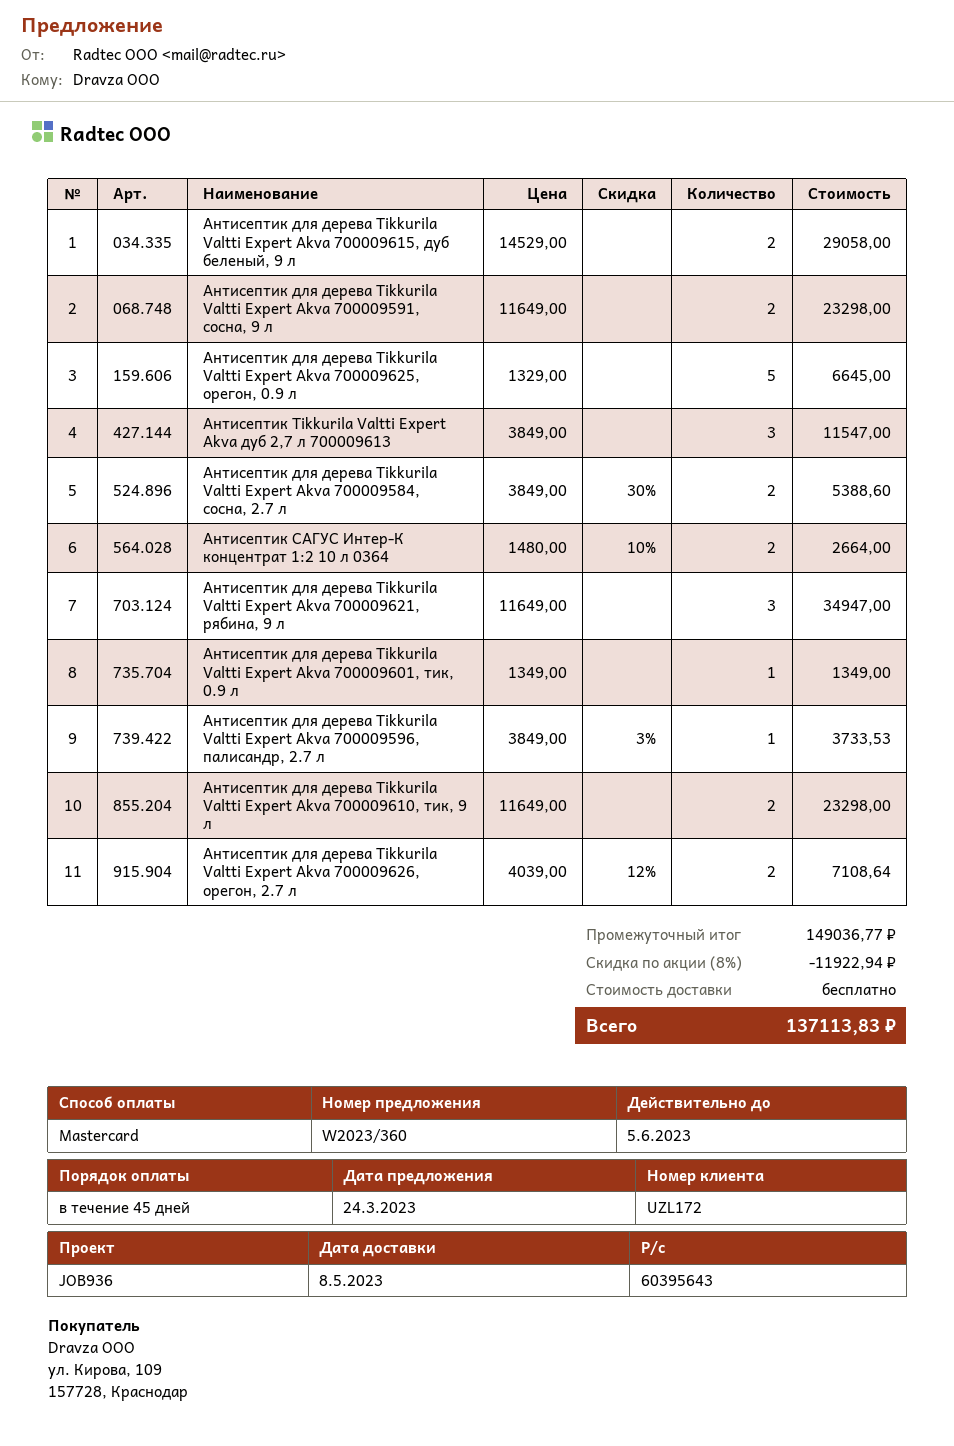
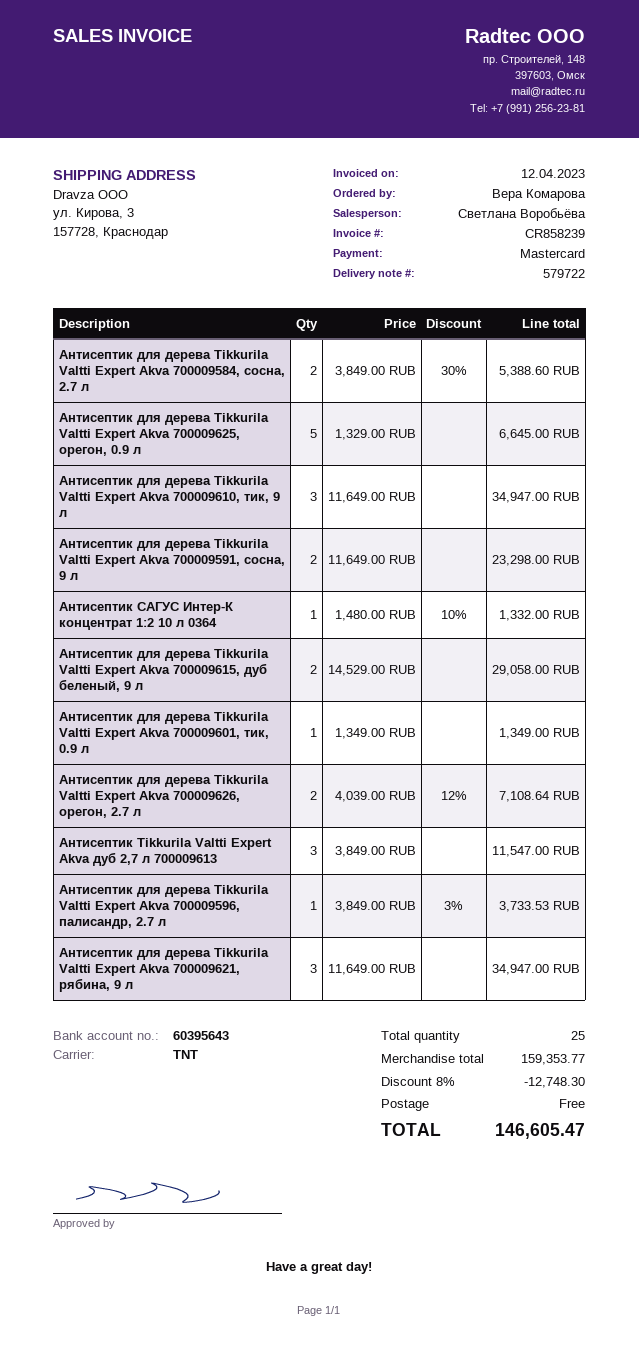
Антисептик САГУС Интер-К концентрат 1:2 10 л 0364: 2 x 1480.00 - 10% = 2664.00 -> 1 x 1480.00 - 10% = 1332.00
Антисептик для дерева Tikkurila Valtti Expert Akva 700009610, тик, 9 л: 2 x 11649.00 = 23298.00 -> 3 x 11649.00 = 34947.00
subtotal: 149036.77 -> 159353.77
discount: 8% = 11922.94 -> 8% = 12748.30
total: 137113.83 -> 146605.47

